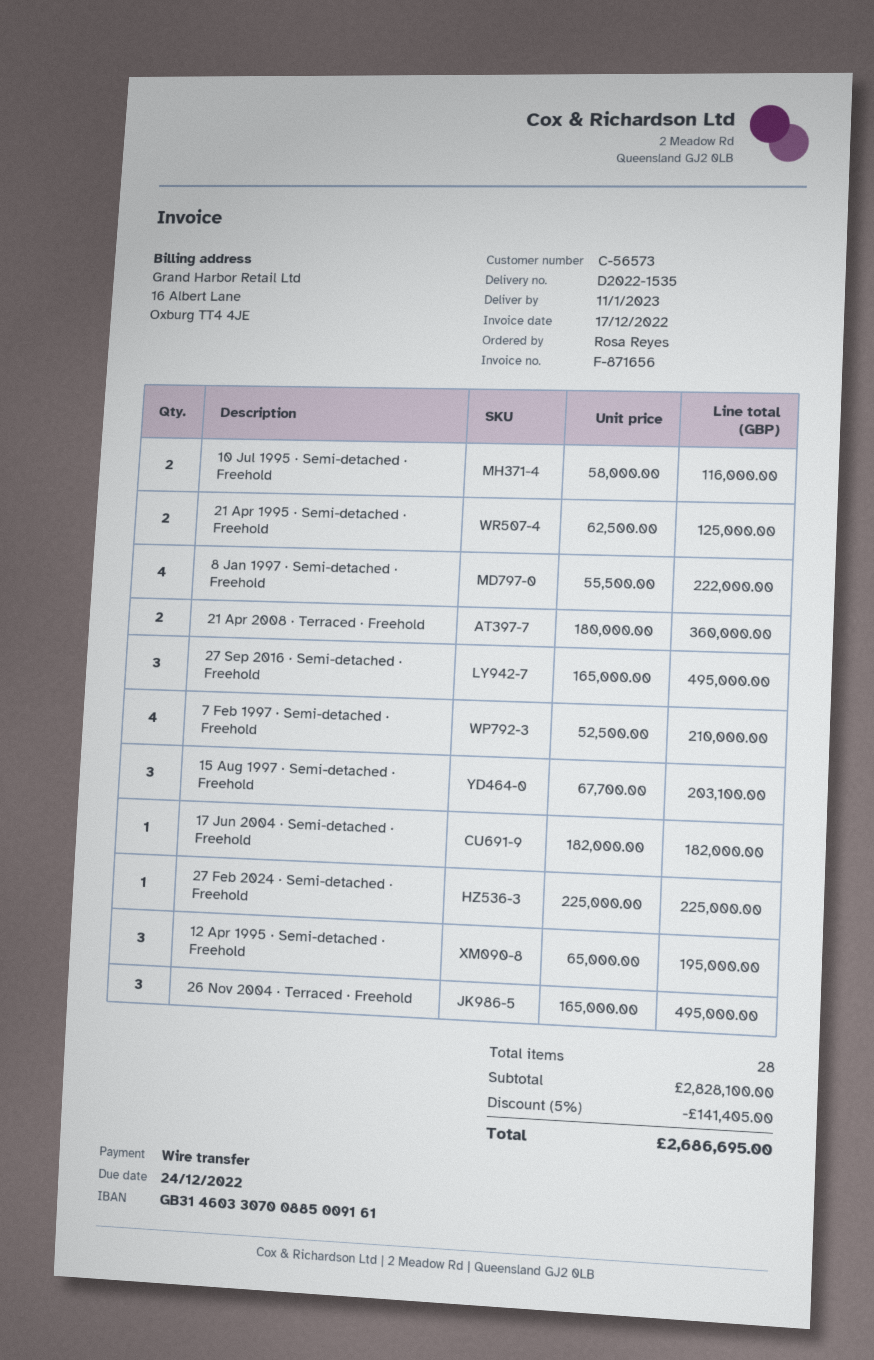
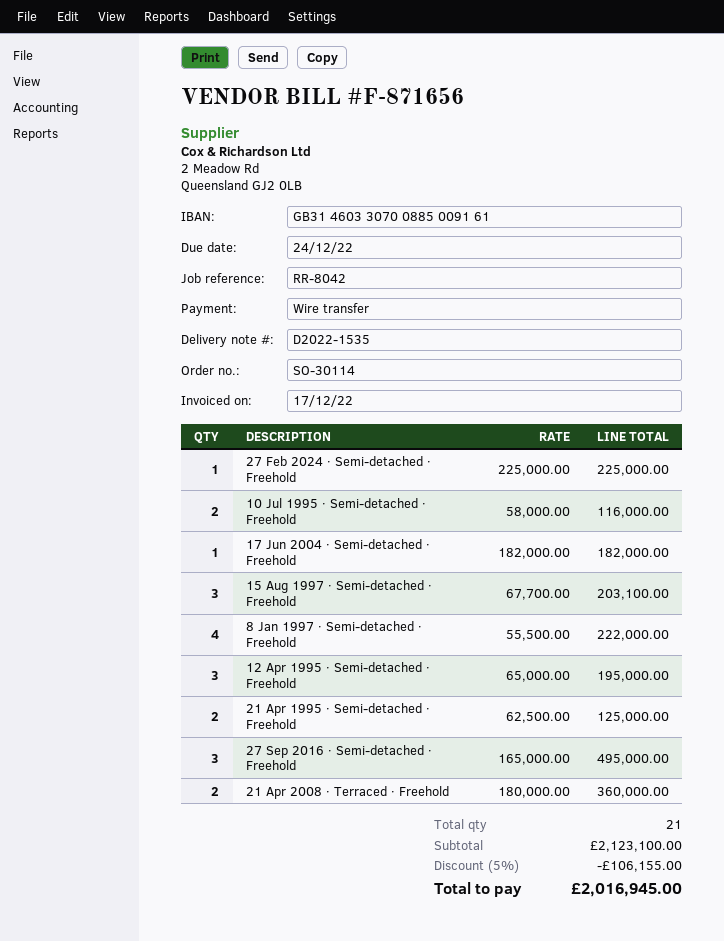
7 Feb 1997 · Semi-detached · Freehold: 4 x 52500.00 = 210000.00 -> none
26 Nov 2004 · Terraced · Freehold: 3 x 165000.00 = 495000.00 -> none
total quantity: 28 -> 21
subtotal: 2828100.00 -> 2123100.00
discount: 5% = 141405.00 -> 5% = 106155.00
total: 2686695.00 -> 2016945.00

